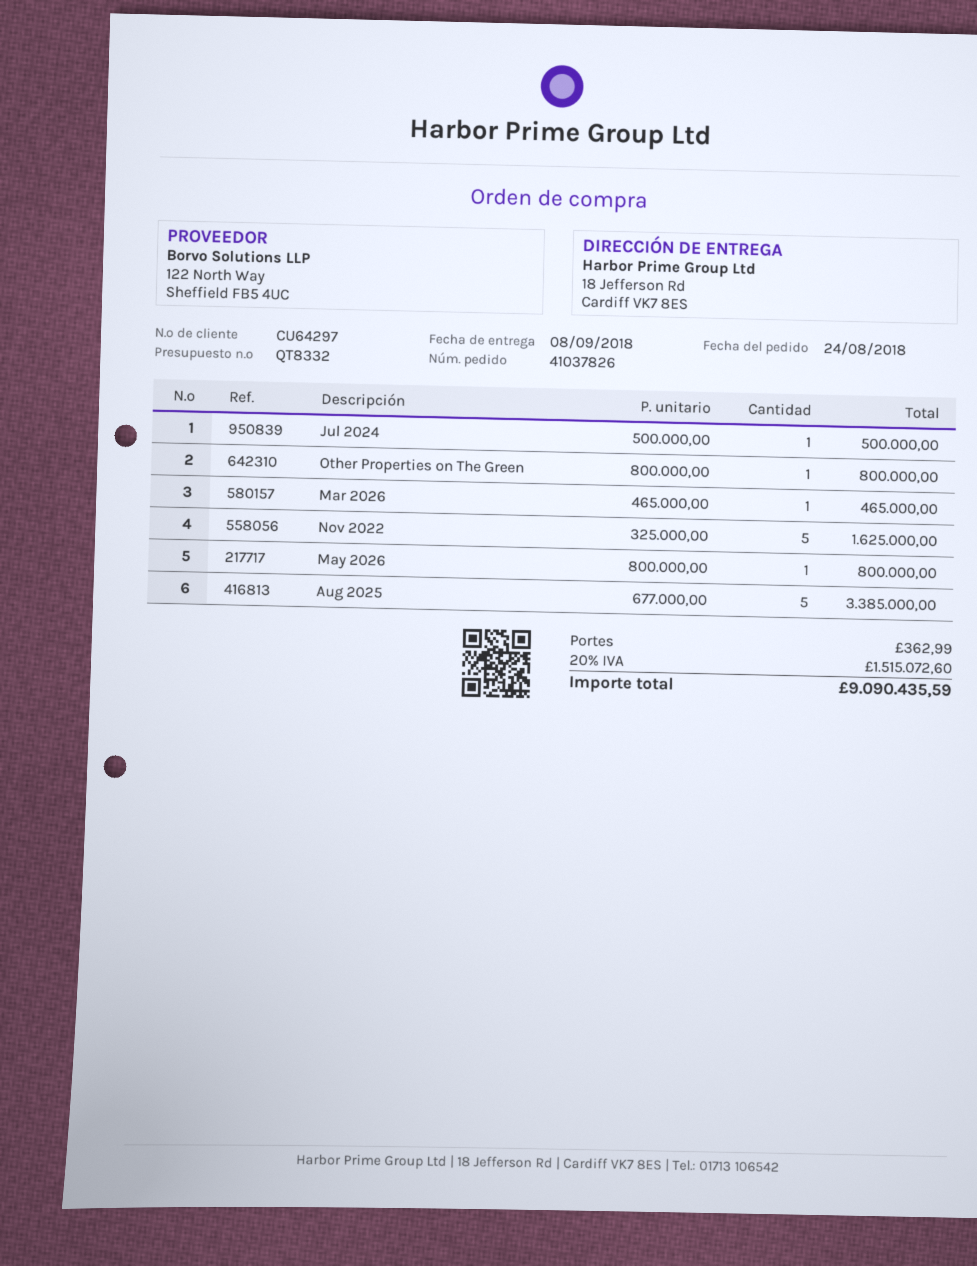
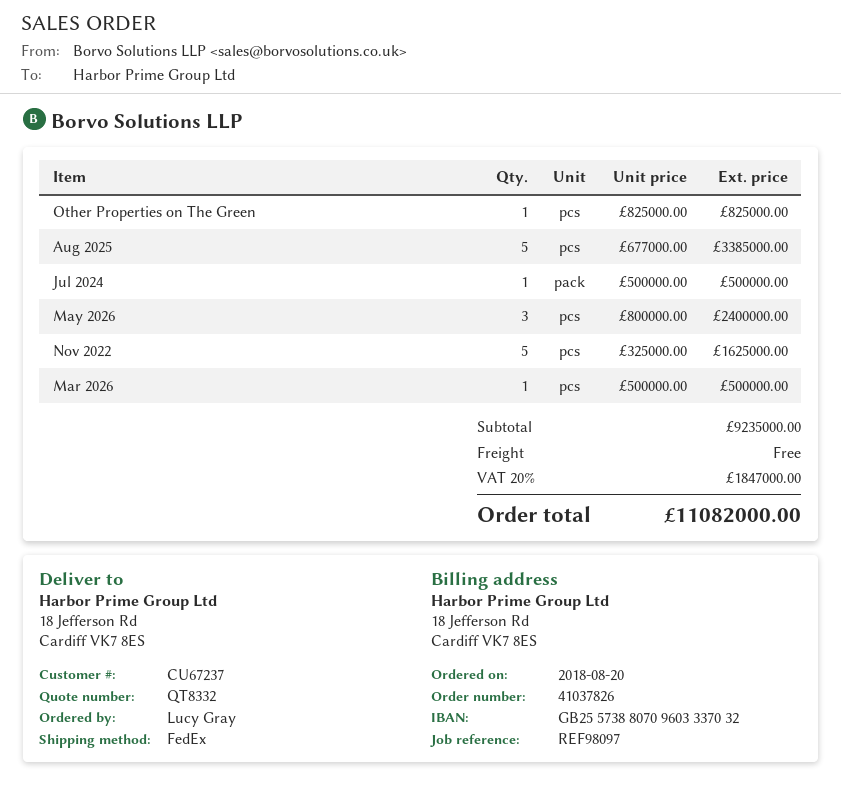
order date: 2018-08-24 -> 2018-08-20
customer number: CU64297 -> CU67237
Other Properties on The Green: 1 x 800000.00 = 800000.00 -> 1 x 825000.00 = 825000.00
Mar 2026: 1 x 465000.00 = 465000.00 -> 1 x 500000.00 = 500000.00
May 2026: 1 x 800000.00 = 800000.00 -> 3 x 800000.00 = 2400000.00
shipping: 362.99 -> 0.00
tax: 20% = 1515072.60 -> 20% = 1847000.00
total: 9090435.59 -> 11082000.00

